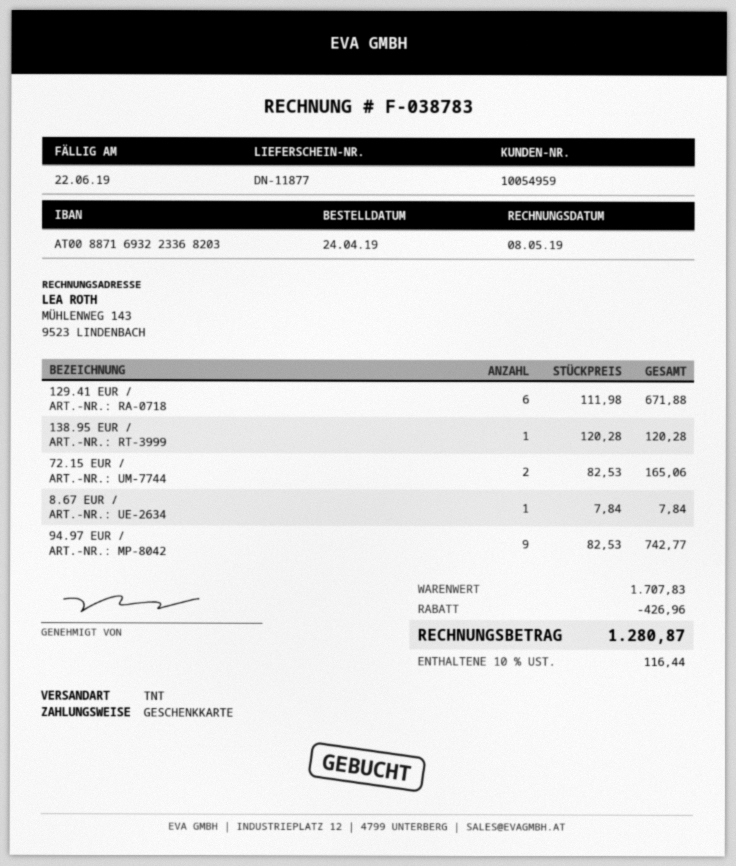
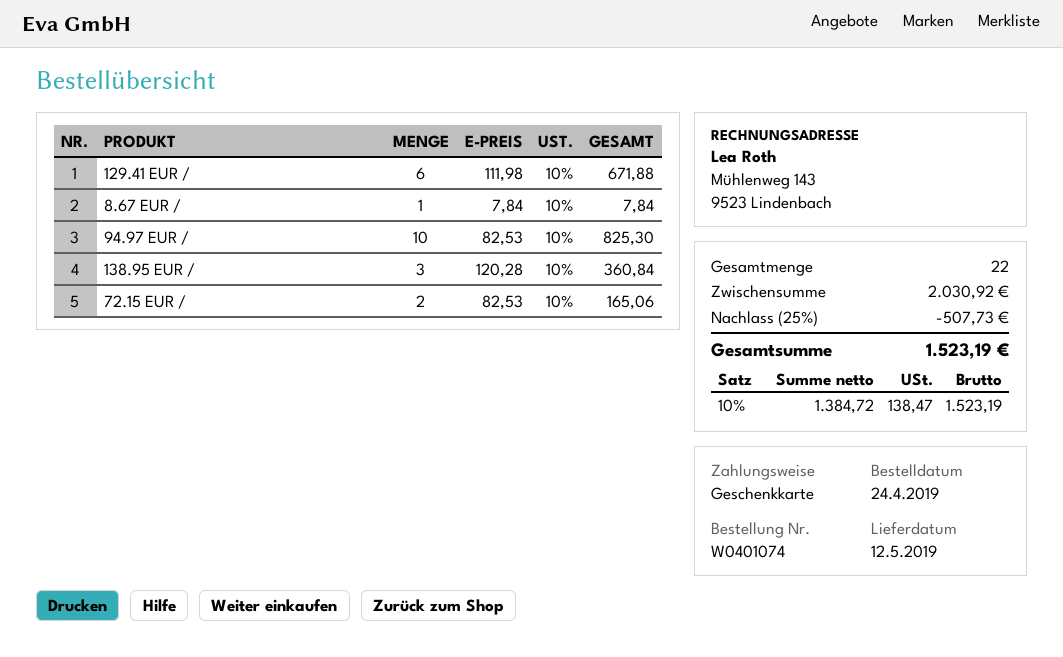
138.95 EUR /: 1 x 120.28 = 120.28 -> 3 x 120.28 = 360.84
94.97 EUR /: 9 x 82.53 = 742.77 -> 10 x 82.53 = 825.30
subtotal: 1707.83 -> 2030.92
discount: 426.96 -> 507.73
tax: 10% = 116.44 -> 10% = 138.47
total: 1280.87 -> 1523.19

